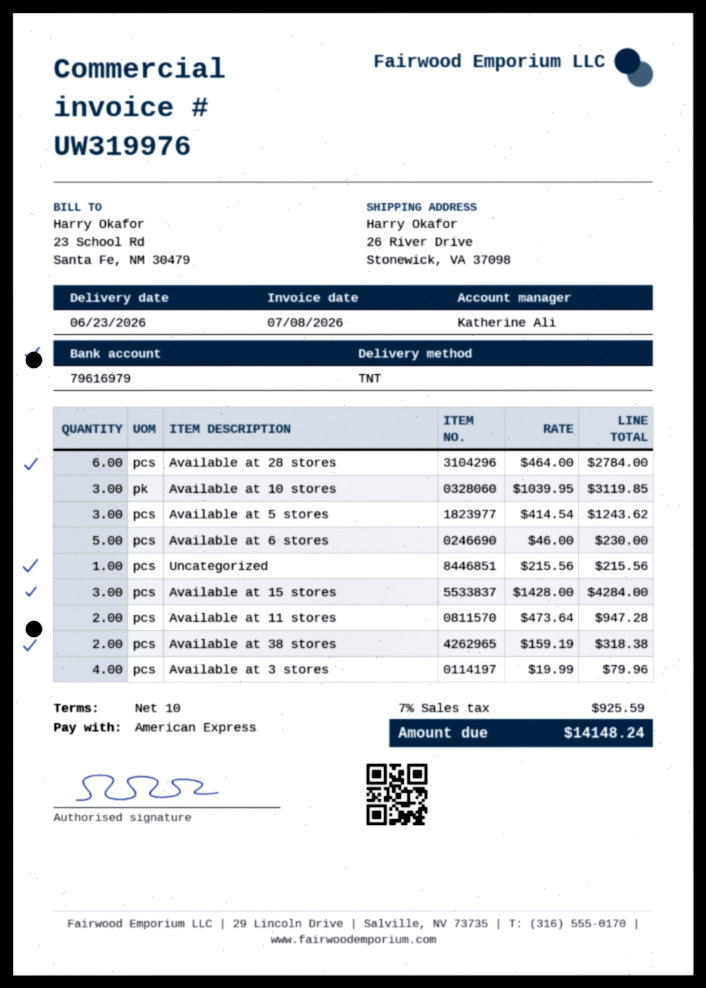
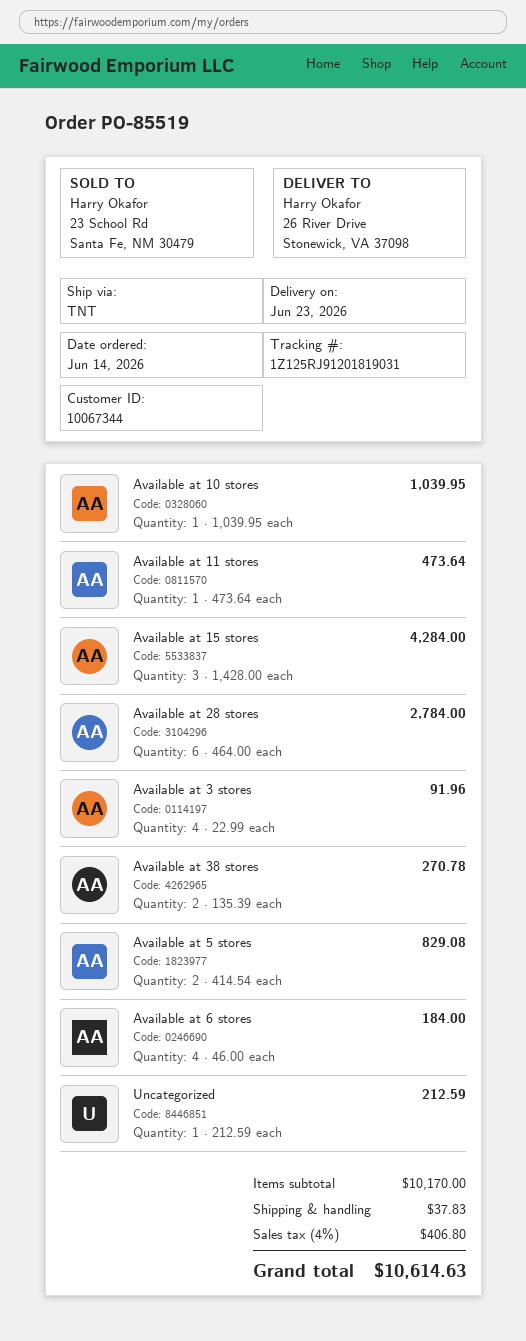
Available at 10 stores: 3 x 1039.95 = 3119.85 -> 1 x 1039.95 = 1039.95
Available at 5 stores: 3 x 414.54 = 1243.62 -> 2 x 414.54 = 829.08
Available at 6 stores: 5 x 46.00 = 230.00 -> 4 x 46.00 = 184.00
Uncategorized: 1 x 215.56 = 215.56 -> 1 x 212.59 = 212.59
Available at 11 stores: 2 x 473.64 = 947.28 -> 1 x 473.64 = 473.64
Available at 38 stores: 2 x 159.19 = 318.38 -> 2 x 135.39 = 270.78
Available at 3 stores: 4 x 19.99 = 79.96 -> 4 x 22.99 = 91.96
shipping: none -> 37.83
tax: 7% = 925.59 -> 4% = 406.80
total: 14148.24 -> 10614.63

